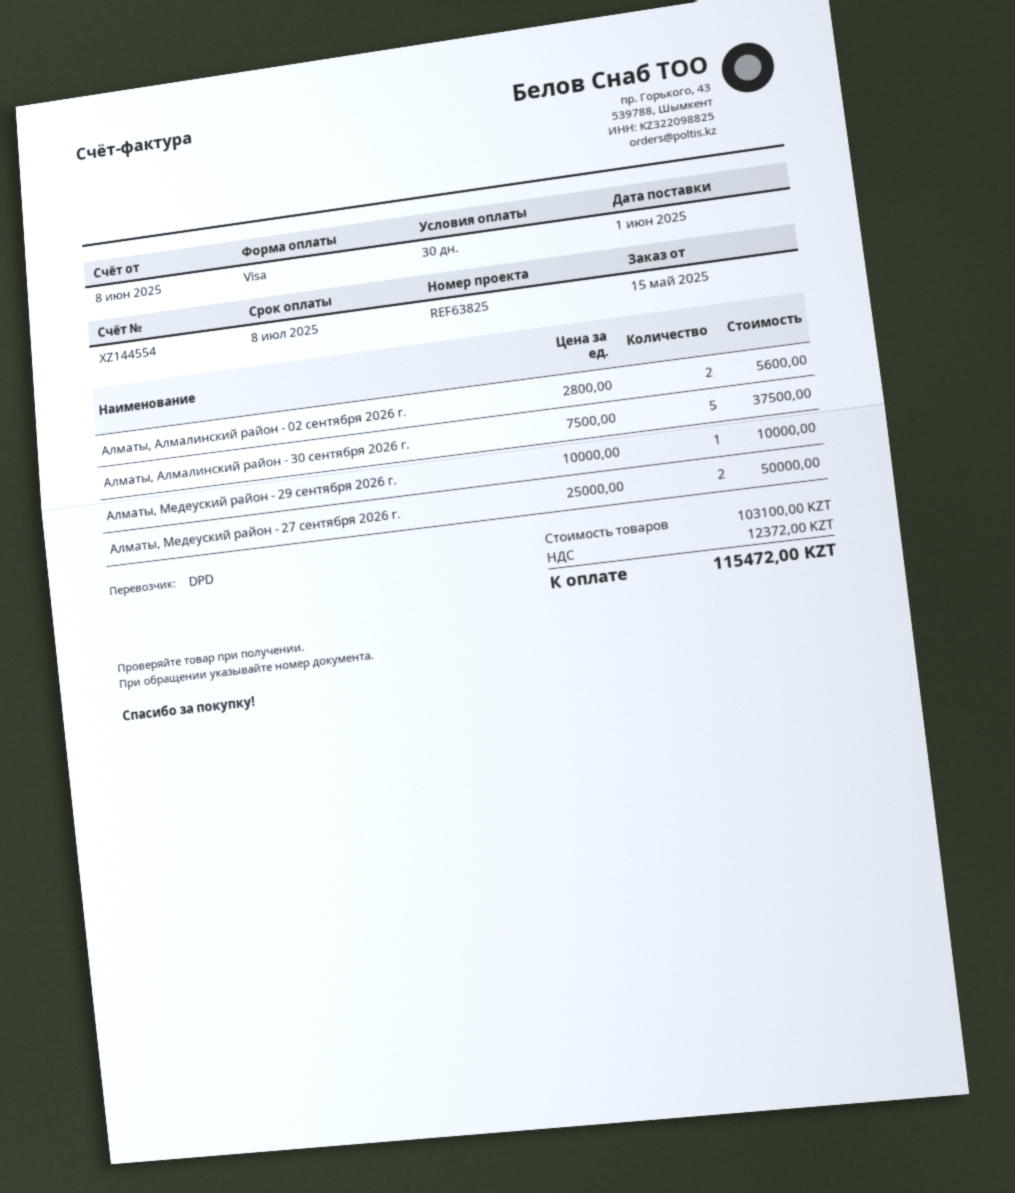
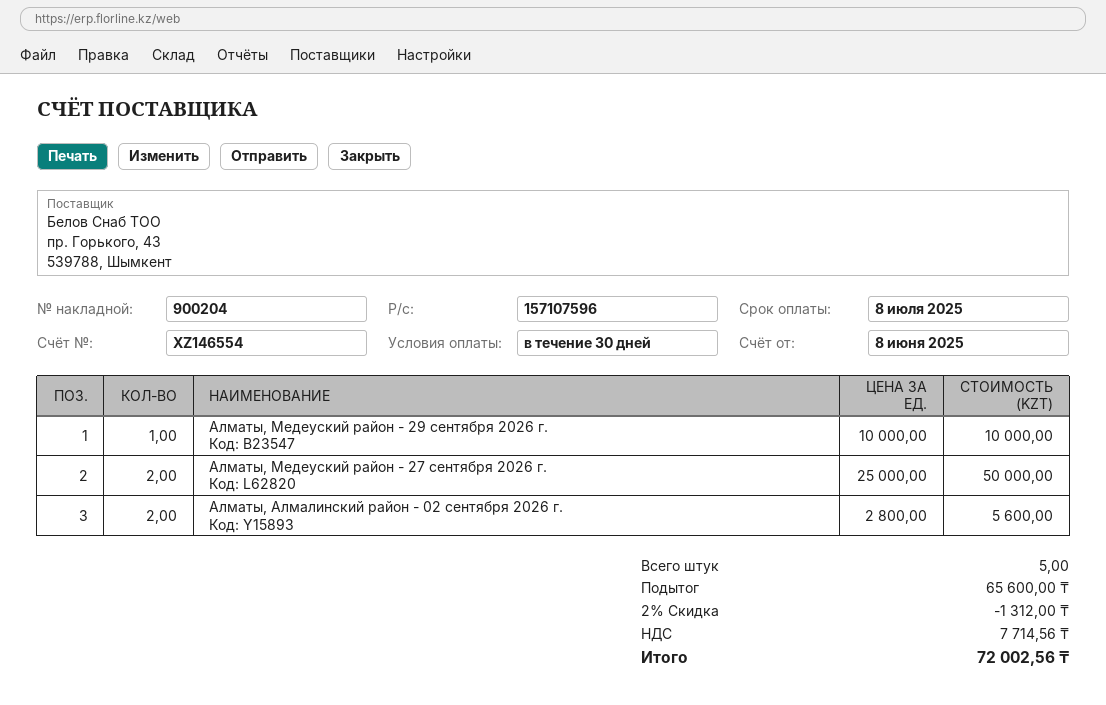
invoice number: XZ144554 -> XZ146554
Алматы, Алмалинский район - 30 сентября 2026 г.: 5 x 7500.00 = 37500.00 -> none
subtotal: 103100.00 -> 65600.00
discount: none -> 2% = 1312.00
tax: 12372.00 -> 7714.56
total: 115472.00 -> 72002.56

